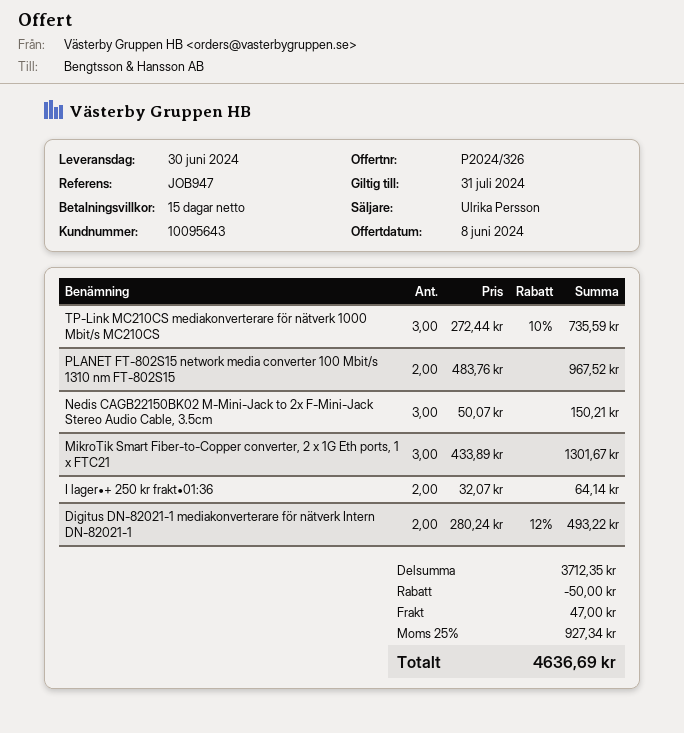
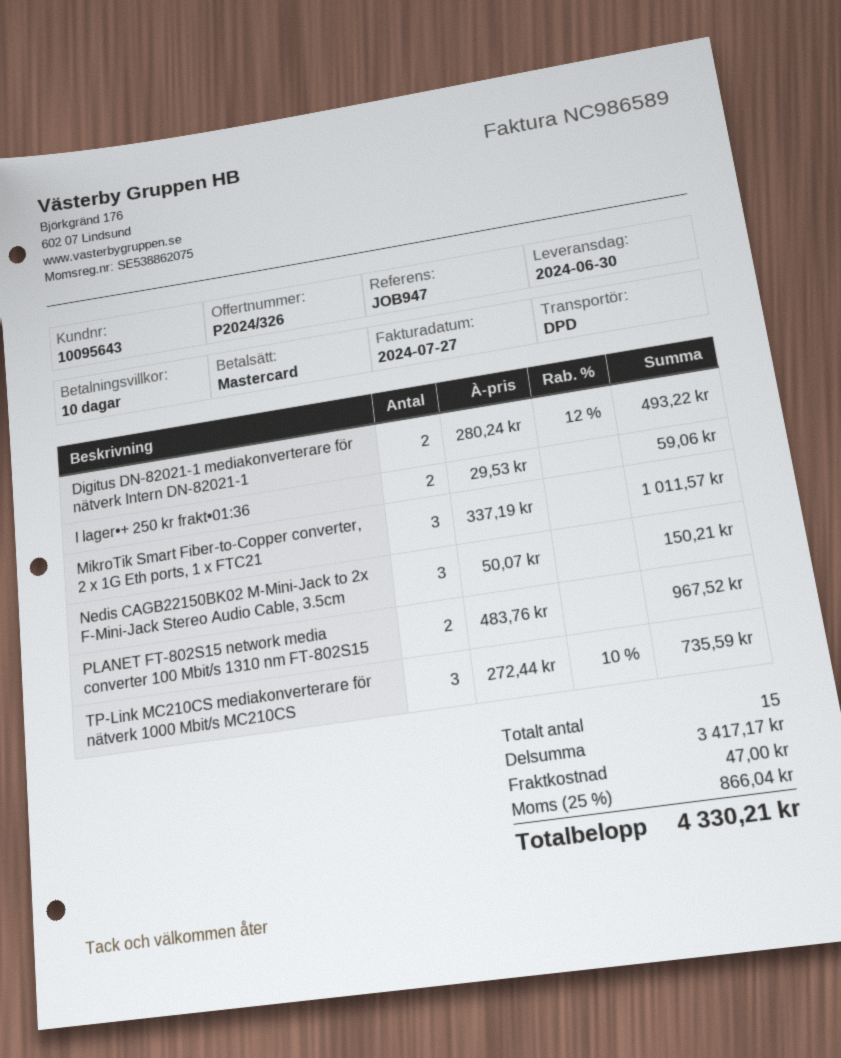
payment terms: 15 days -> 10 days
MikroTik Smart Fiber-to-Copper converter, 2 x 1G Eth ports, 1 x FTC21: 3 x 433.89 = 1301.67 -> 3 x 337.19 = 1011.57
I lager•+ 250 kr frakt•01:36: 2 x 32.07 = 64.14 -> 2 x 29.53 = 59.06
subtotal: 3712.35 -> 3417.17
discount: 50.00 -> none
tax: 25% = 927.34 -> 25% = 866.04
total: 4636.69 -> 4330.21

